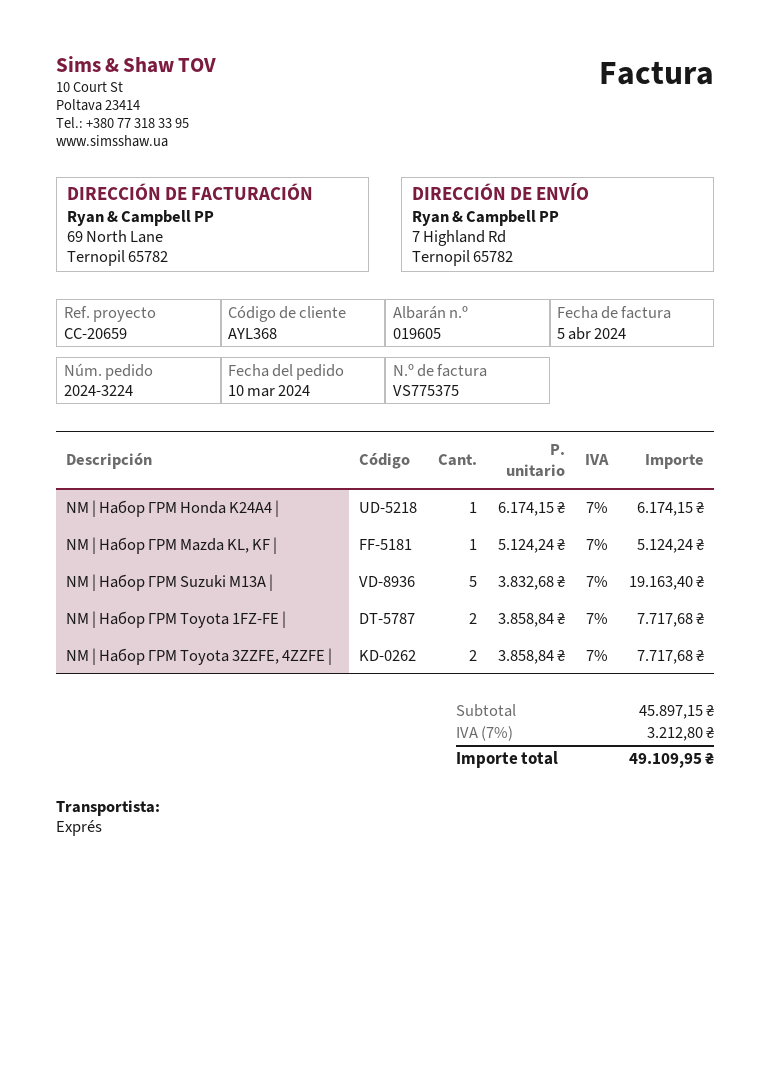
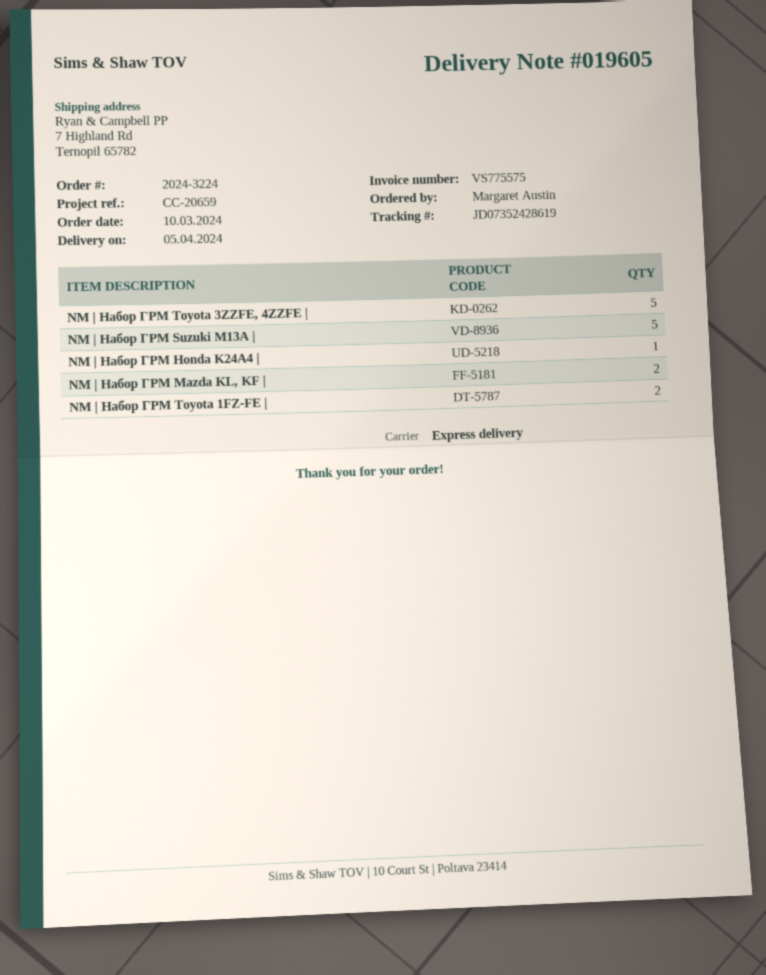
invoice number: VS775375 -> VS775575
NM | Набор ГРМ Mazda KL, KF |: 1 -> 2
NM | Набор ГРМ Toyota 3ZZFE, 4ZZFE |: 2 -> 5

